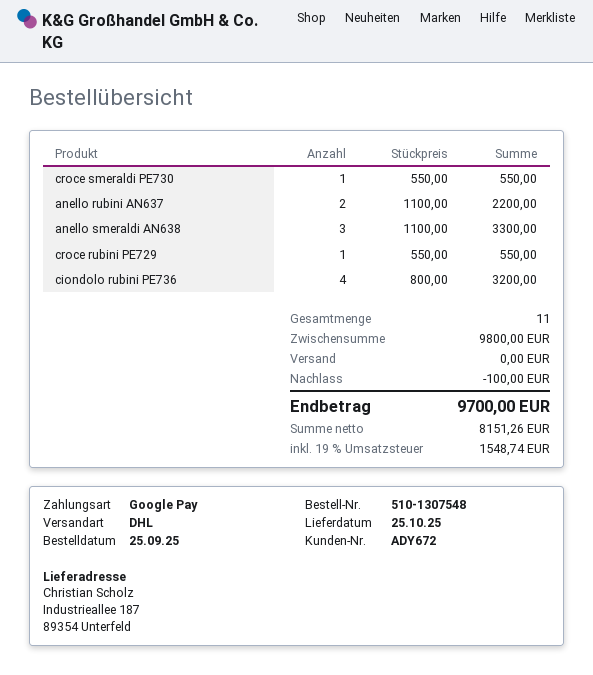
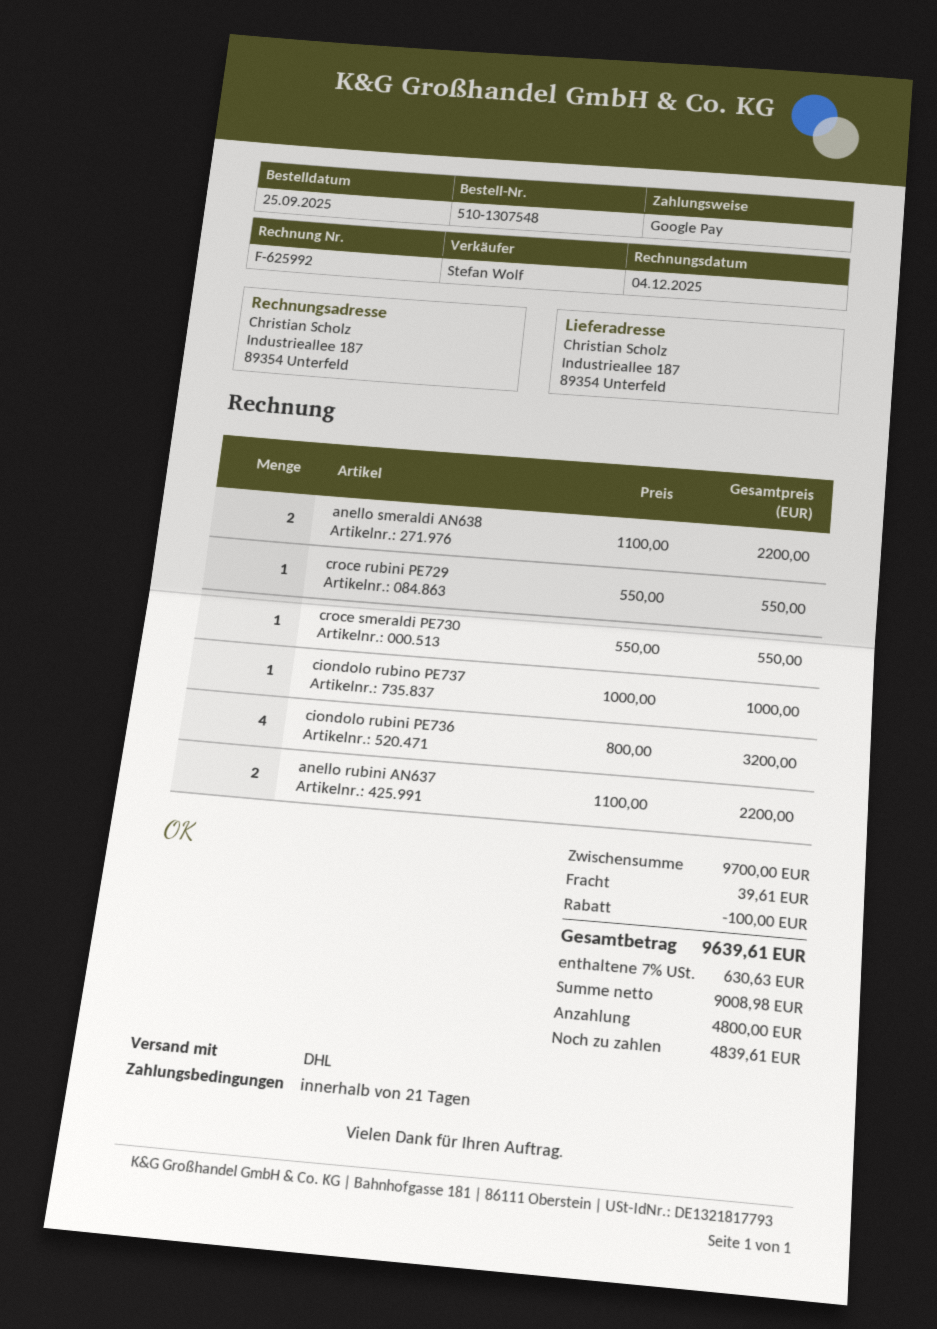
anello smeraldi AN638: 3 x 1100.00 = 3300.00 -> 2 x 1100.00 = 2200.00
ciondolo rubino PE737: none -> 1 x 1000.00 = 1000.00
subtotal: 9800.00 -> 9700.00
shipping: 0.00 -> 39.61
net: 8151.26 -> 9008.98
tax: 19% = 1548.74 -> 7% = 630.63
total: 9700.00 -> 9639.61

